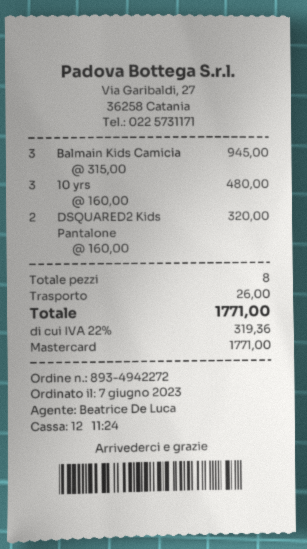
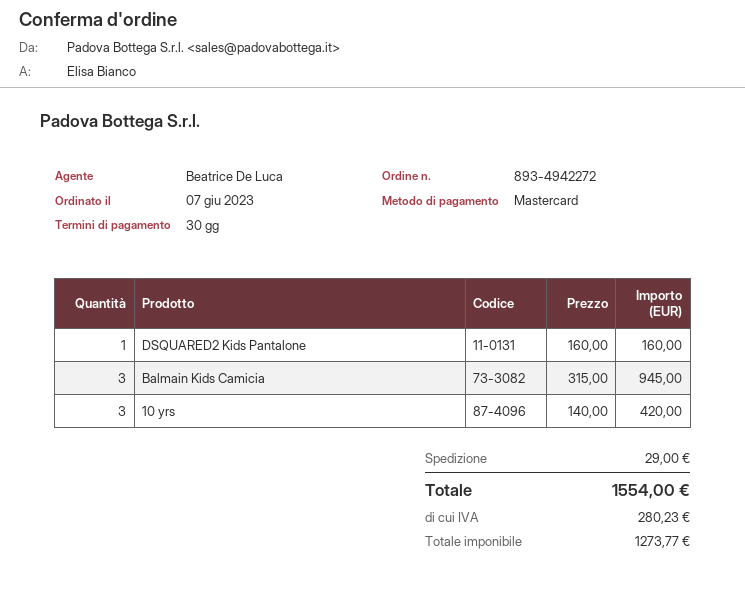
10 yrs: 3 x 160.00 = 480.00 -> 3 x 140.00 = 420.00
DSQUARED2 Kids Pantalone: 2 x 160.00 = 320.00 -> 1 x 160.00 = 160.00
shipping: 26.00 -> 29.00
tax: 319.36 -> 280.23
total: 1771.00 -> 1554.00

